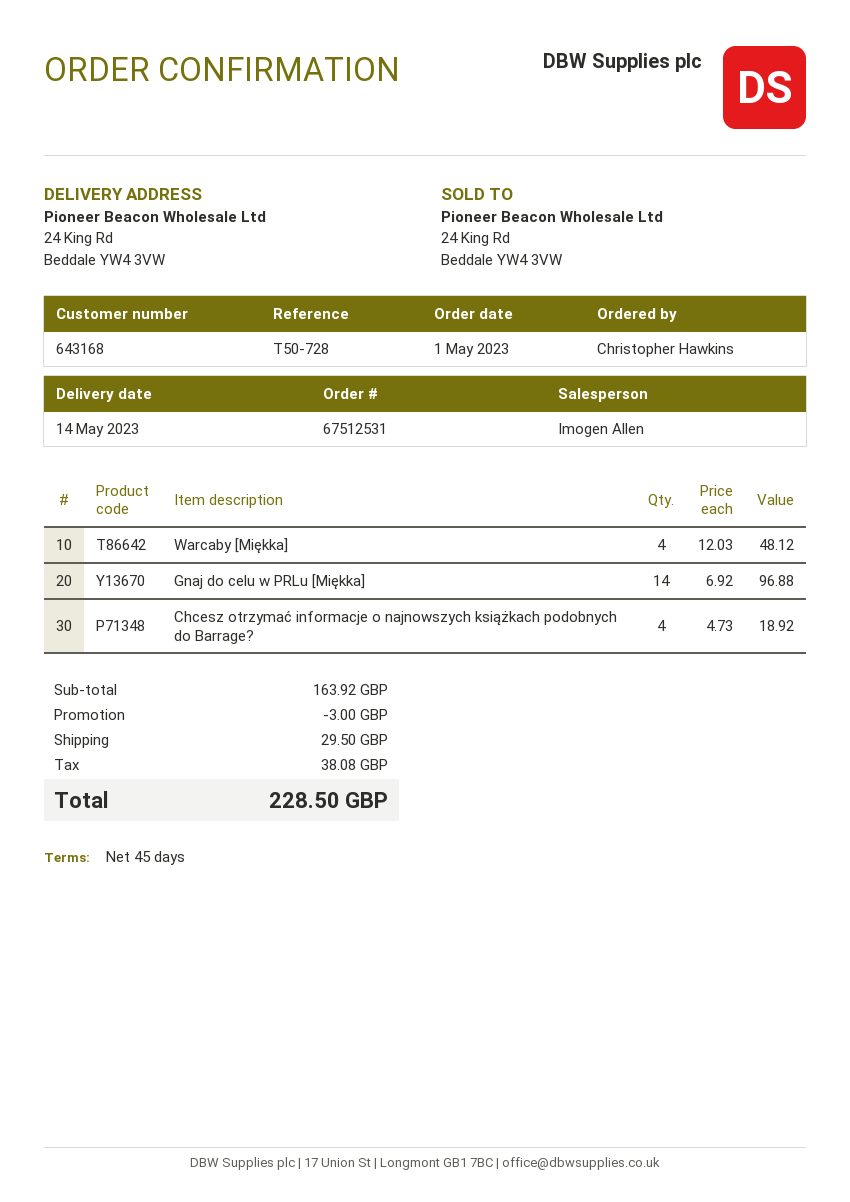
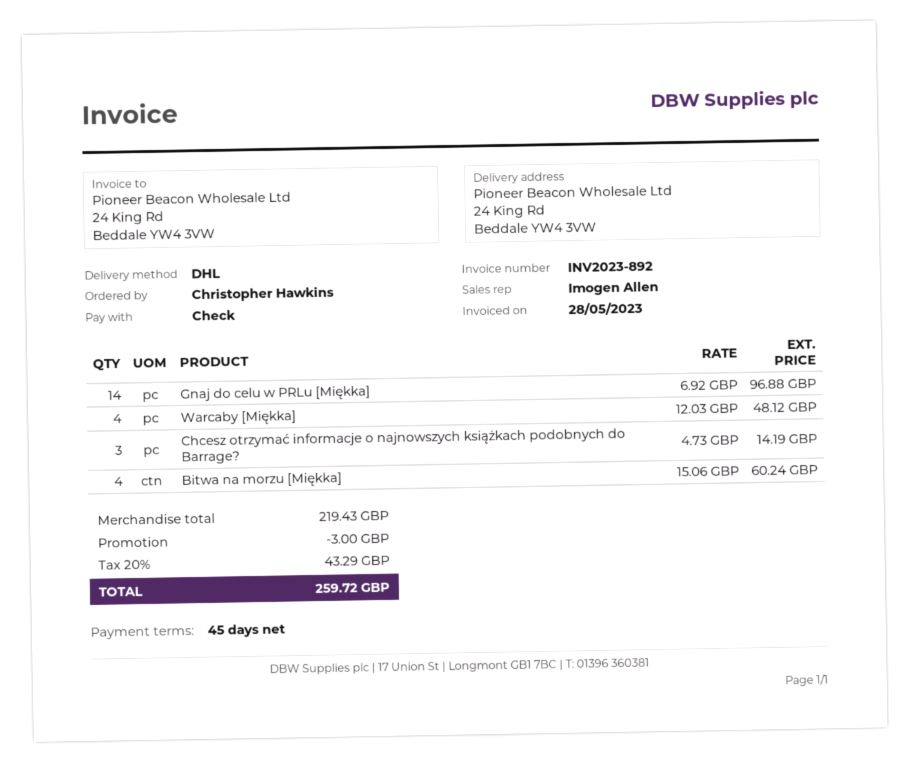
Chcesz otrzymać informacje o najnowszych książkach podobnych do Barrage?: 4 x 4.73 = 18.92 -> 3 x 4.73 = 14.19
Bitwa na morzu [Miękka]: none -> 4 x 15.06 = 60.24
subtotal: 163.92 -> 219.43
shipping: 29.50 -> none
tax: 38.08 -> 43.29
total: 228.50 -> 259.72

